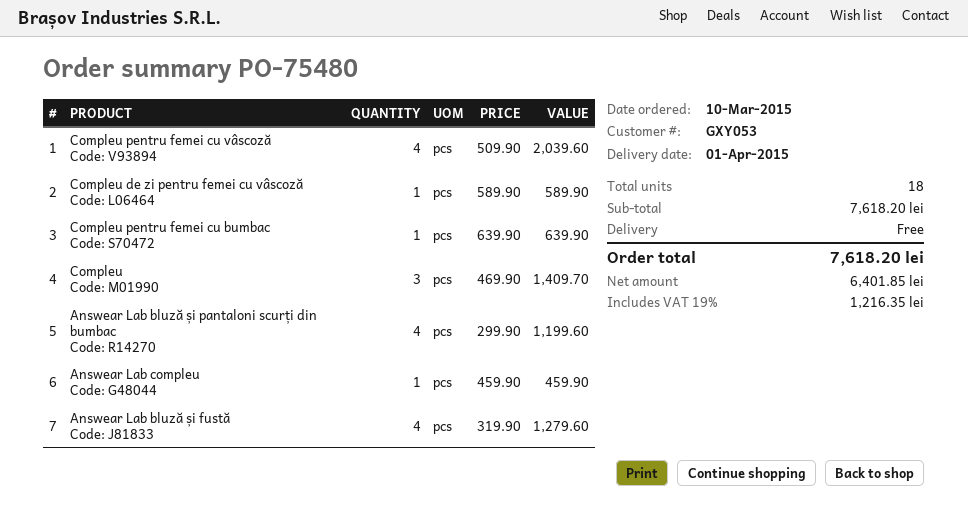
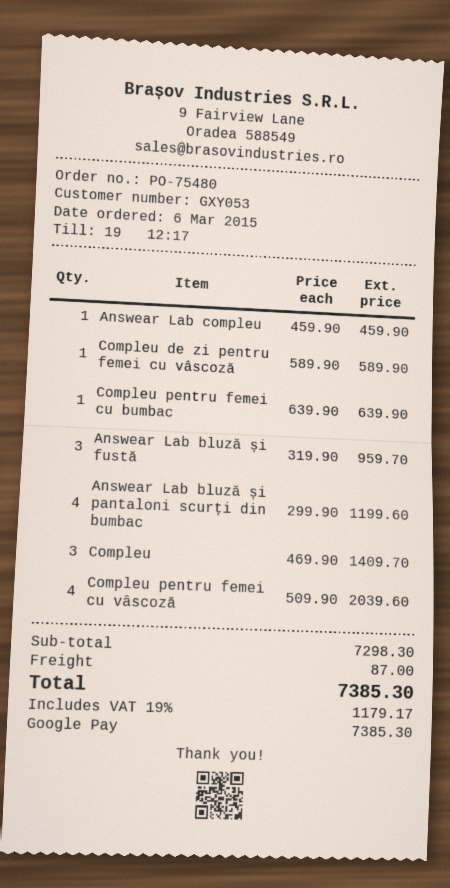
order date: 2015-03-10 -> 2015-03-06
Answear Lab bluză și fustă: 4 x 319.90 = 1279.60 -> 3 x 319.90 = 959.70
subtotal: 7618.20 -> 7298.30
shipping: 0.00 -> 87.00
tax: 19% = 1216.35 -> 19% = 1179.17
total: 7618.20 -> 7385.30

